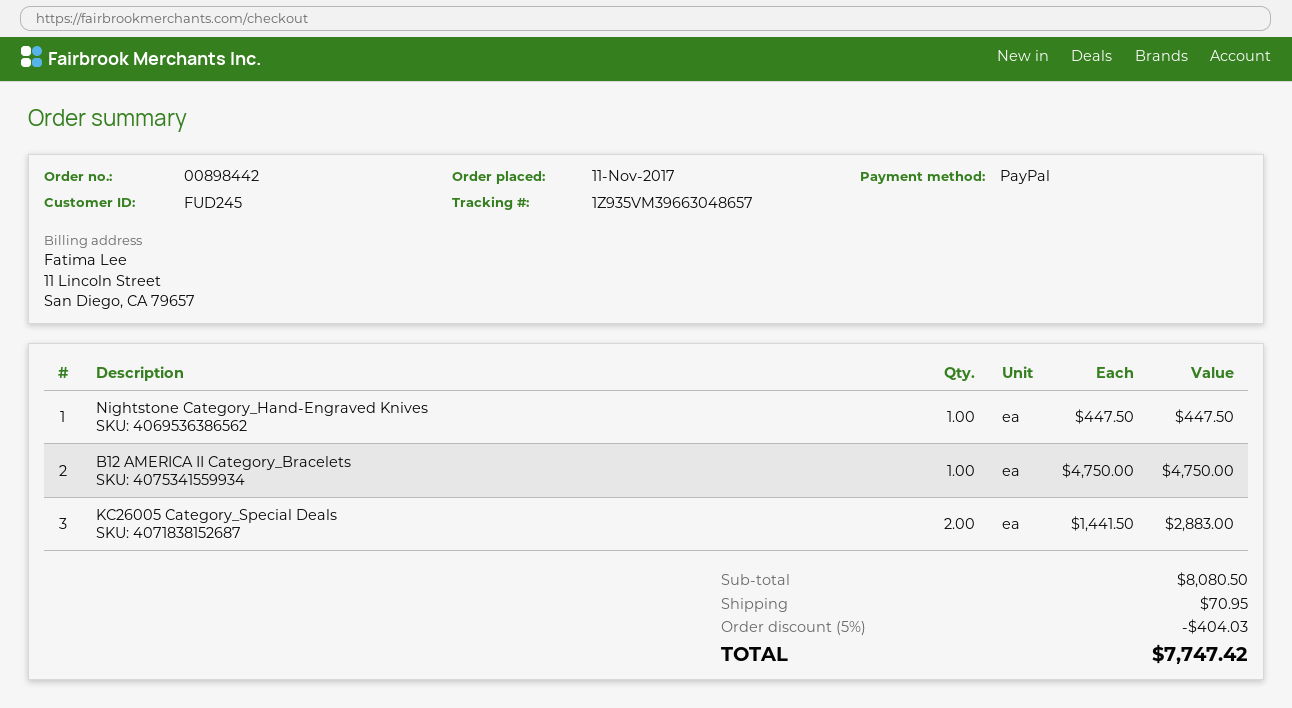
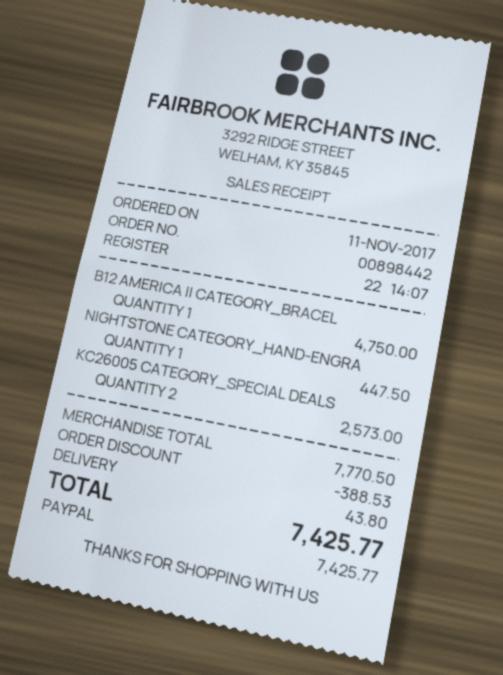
KC26005 Category_Special Deals: 2 for 2883.00 -> 2 for 2573.00
subtotal: 8080.50 -> 7770.50
discount: 404.03 -> 388.53
shipping: 70.95 -> 43.80
total: 7747.42 -> 7425.77

